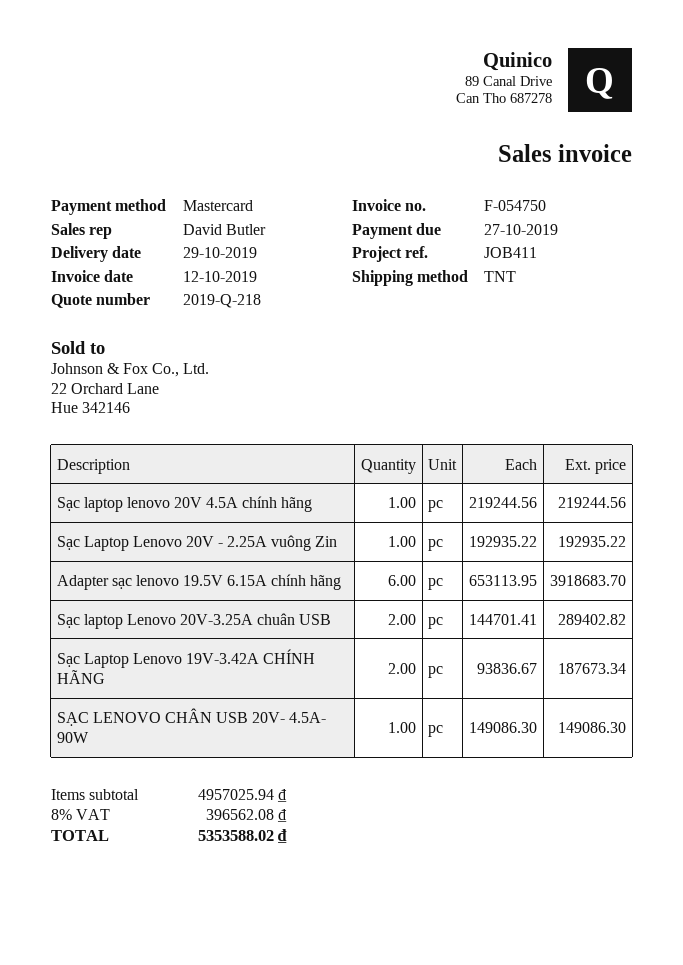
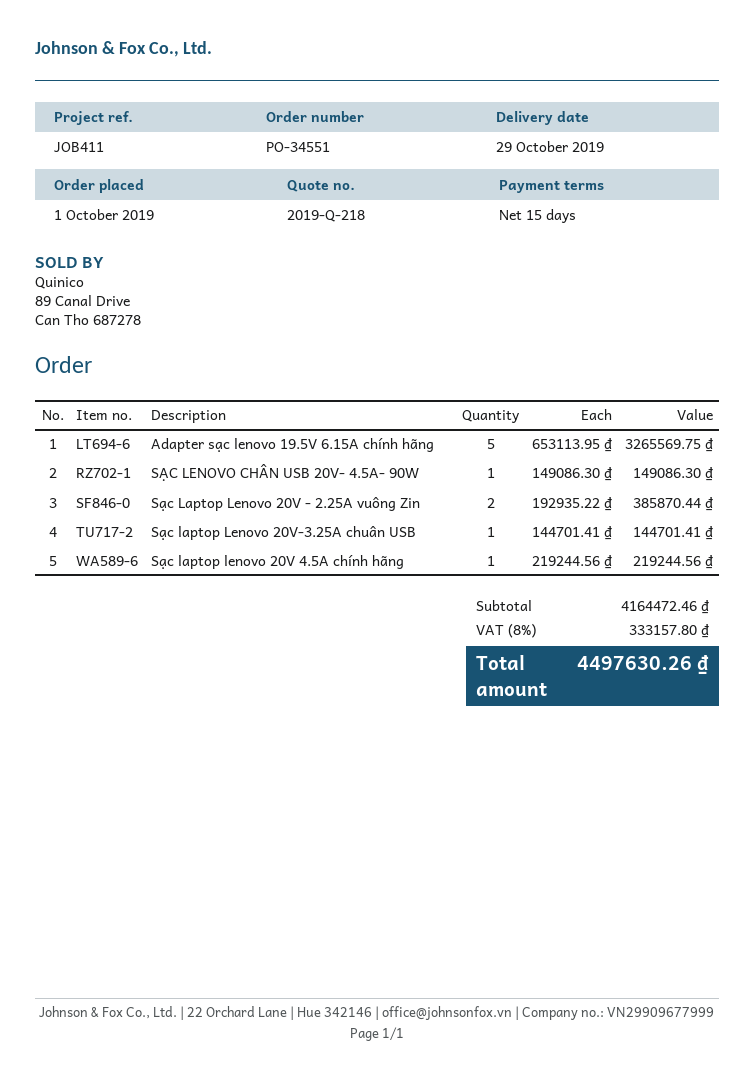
Sạc Laptop Lenovo 20V - 2.25A vuông Zin: 1 x 192935.22 = 192935.22 -> 2 x 192935.22 = 385870.44
Adapter sạc lenovo 19.5V 6.15A chính hãng: 6 x 653113.95 = 3918683.70 -> 5 x 653113.95 = 3265569.75
Sạc laptop Lenovo 20V-3.25A chuân USB: 2 x 144701.41 = 289402.82 -> 1 x 144701.41 = 144701.41
Sạc Laptop Lenovo 19V-3.42A CHÍNH HÃNG: 2 x 93836.67 = 187673.34 -> none
subtotal: 4957025.94 -> 4164472.46
tax: 8% = 396562.08 -> 8% = 333157.80
total: 5353588.02 -> 4497630.26

